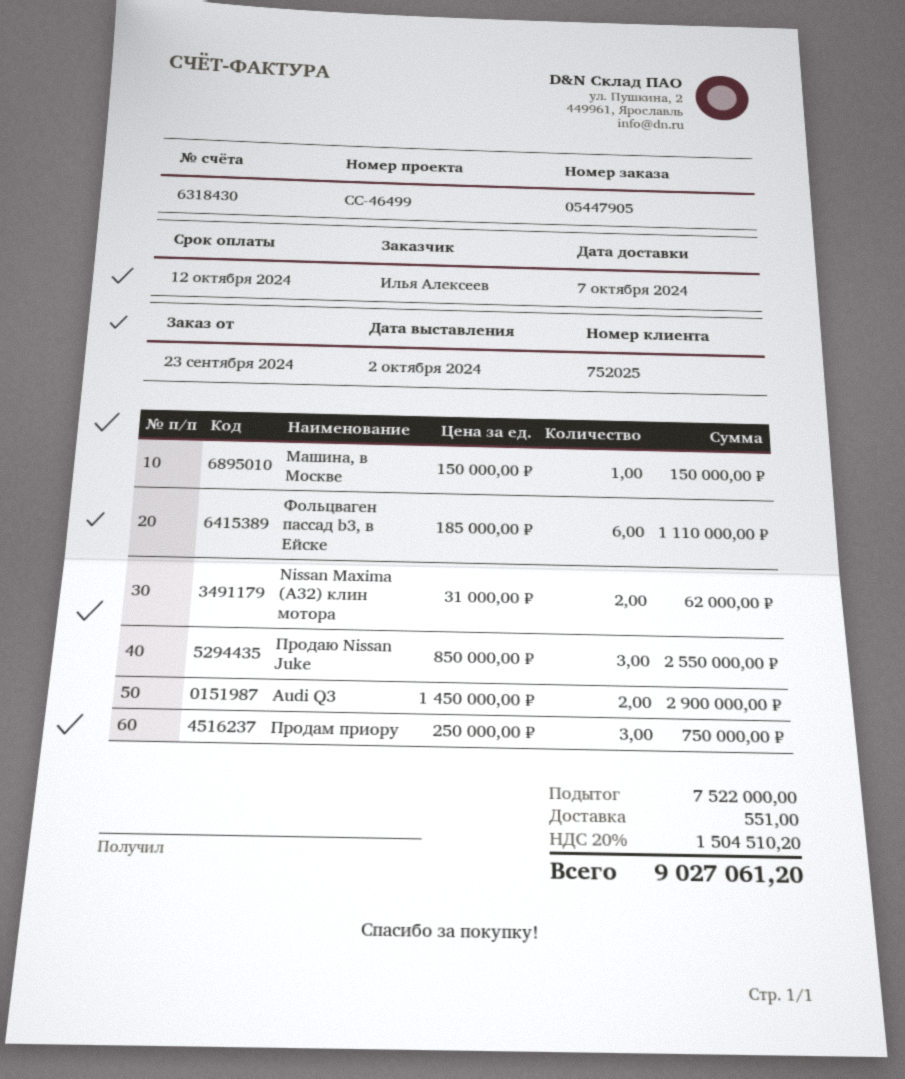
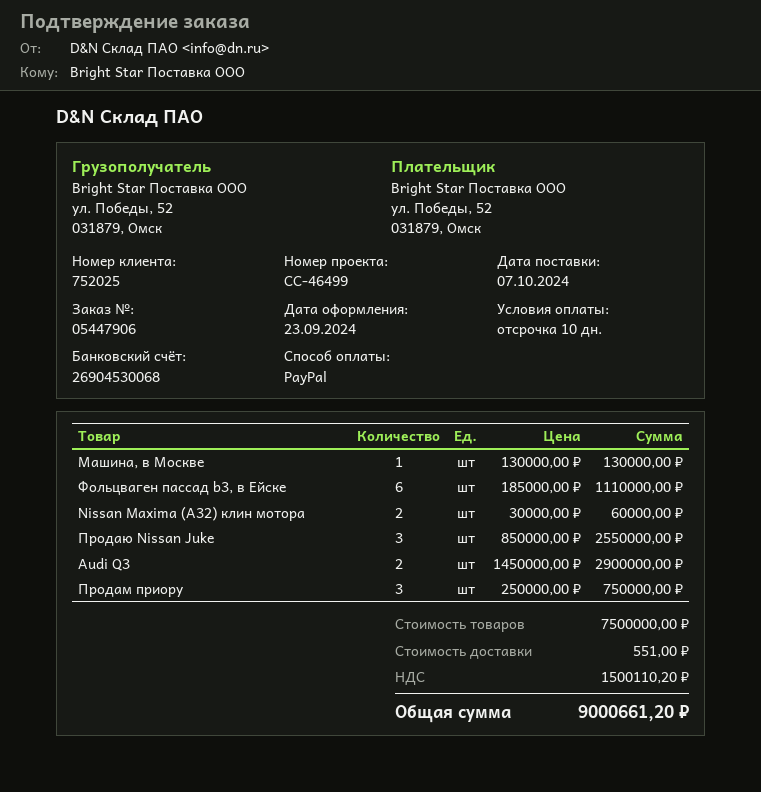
order number: 05447905 -> 05447906
Машина, в Москве: 1 x 150000.00 = 150000.00 -> 1 x 130000.00 = 130000.00
Nissan Maxima (A32) клин мотора: 2 x 31000.00 = 62000.00 -> 2 x 30000.00 = 60000.00
subtotal: 7522000.00 -> 7500000.00
tax: 1504510.20 -> 1500110.20
total: 9027061.20 -> 9000661.20

